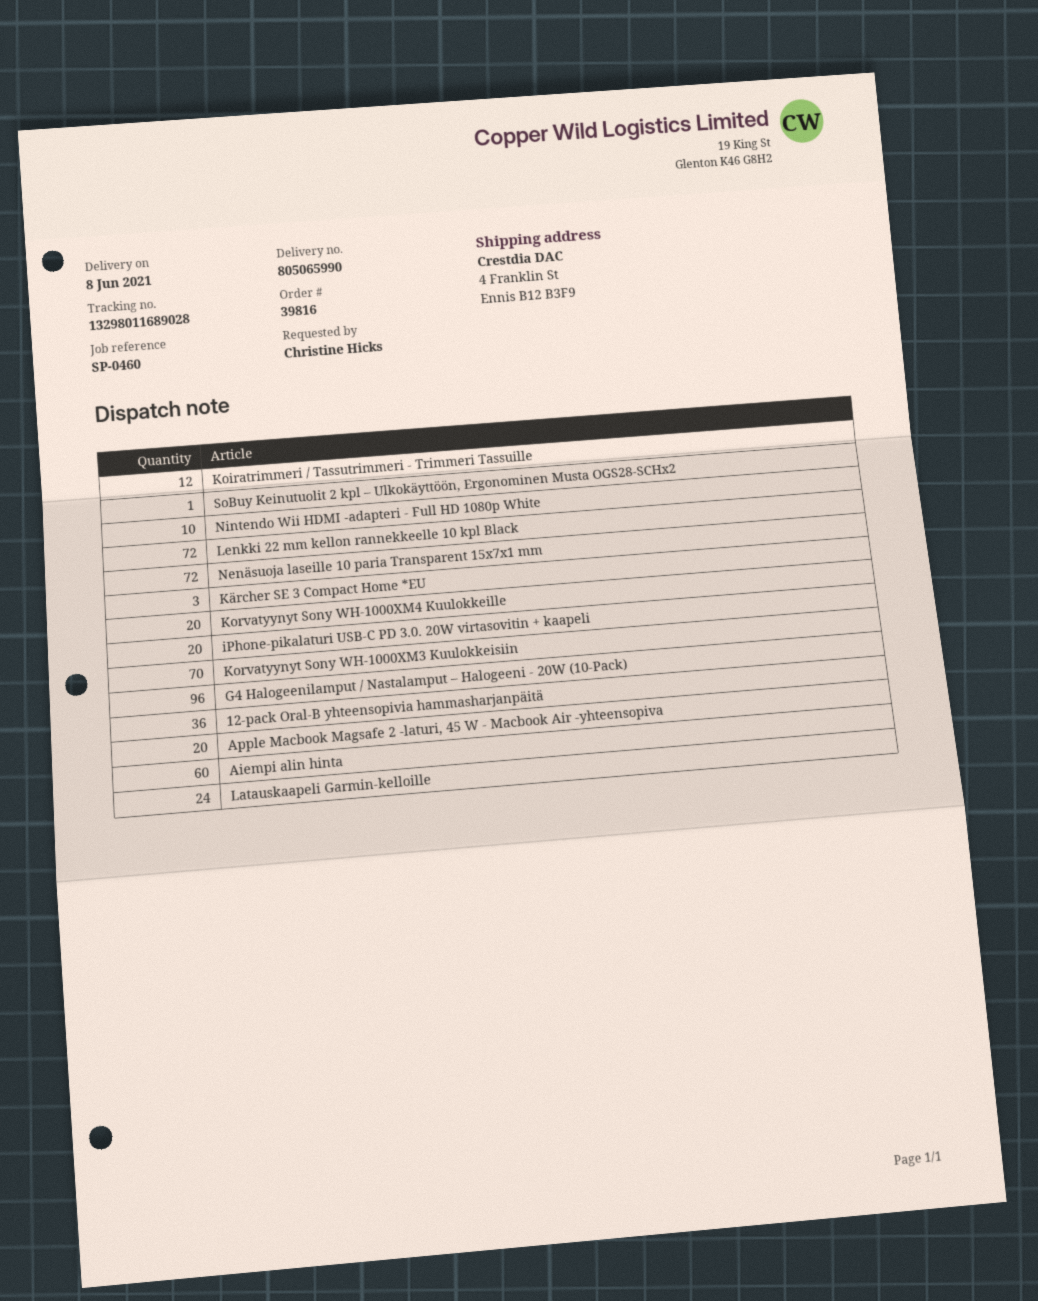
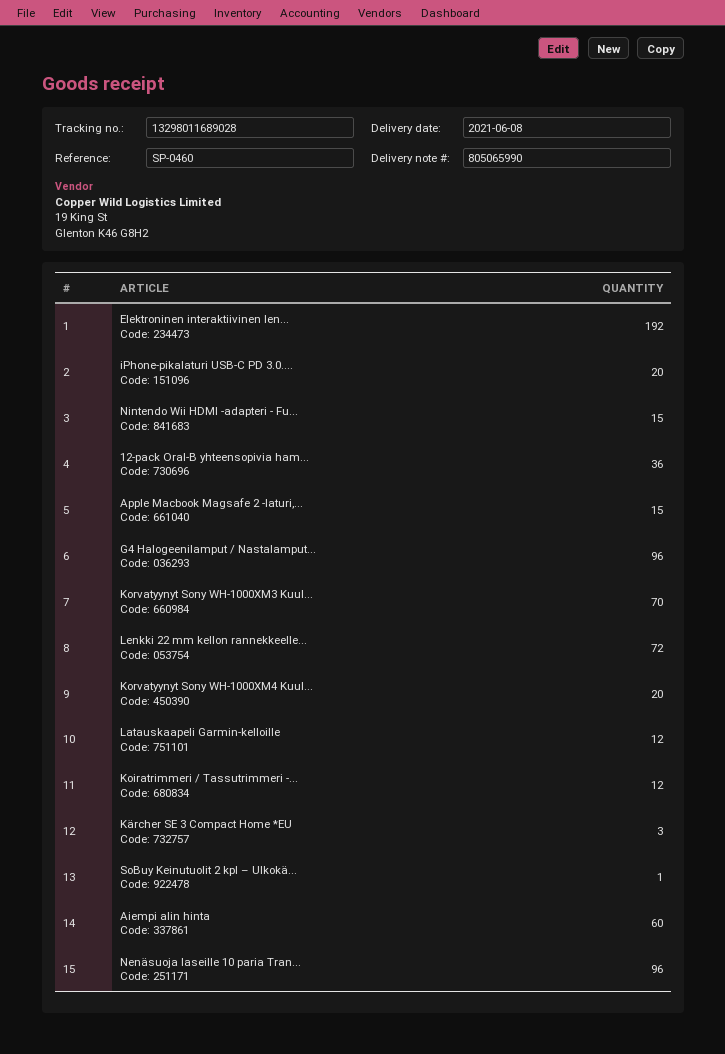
Nintendo Wii HDMI -adapteri - Full HD 1080p White: 10 -> 15
Nenäsuoja laseille 10 paria Transparent 15x7x1 mm: 72 -> 96
Apple Macbook Magsafe 2 -laturi, 45 W - Macbook Air -yhteensopiva: 20 -> 15
Latauskaapeli Garmin-kelloille: 24 -> 12
Elektroninen interaktiivinen len...: none -> 192

